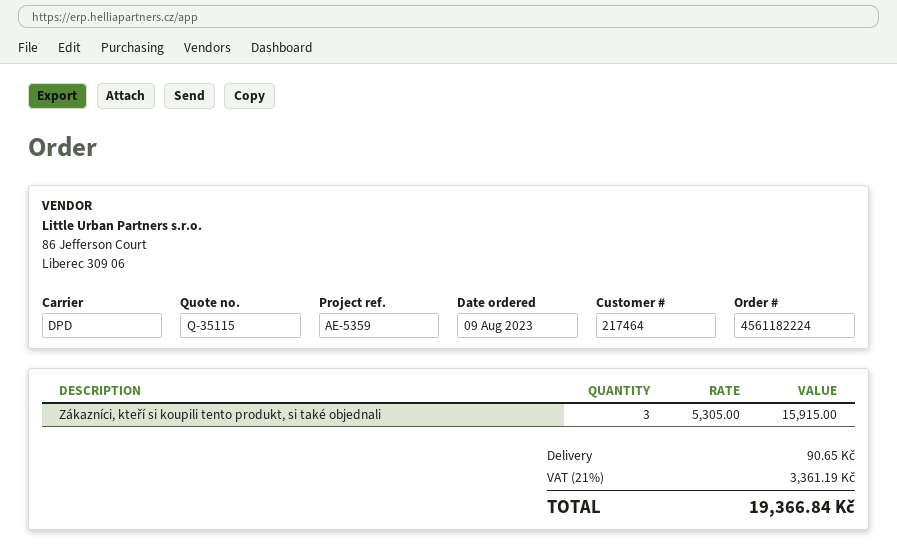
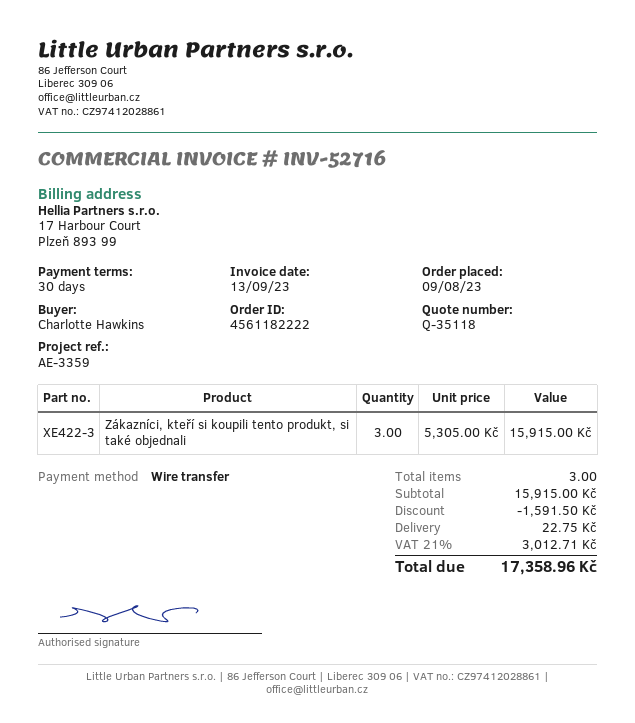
quote number: Q-35115 -> Q-35118
order number: 4561182224 -> 4561182222
reference: AE-5359 -> AE-3359
discount: none -> 1591.50
shipping: 90.65 -> 22.75
tax: 21% = 3361.19 -> 21% = 3012.71
total: 19366.84 -> 17358.96

